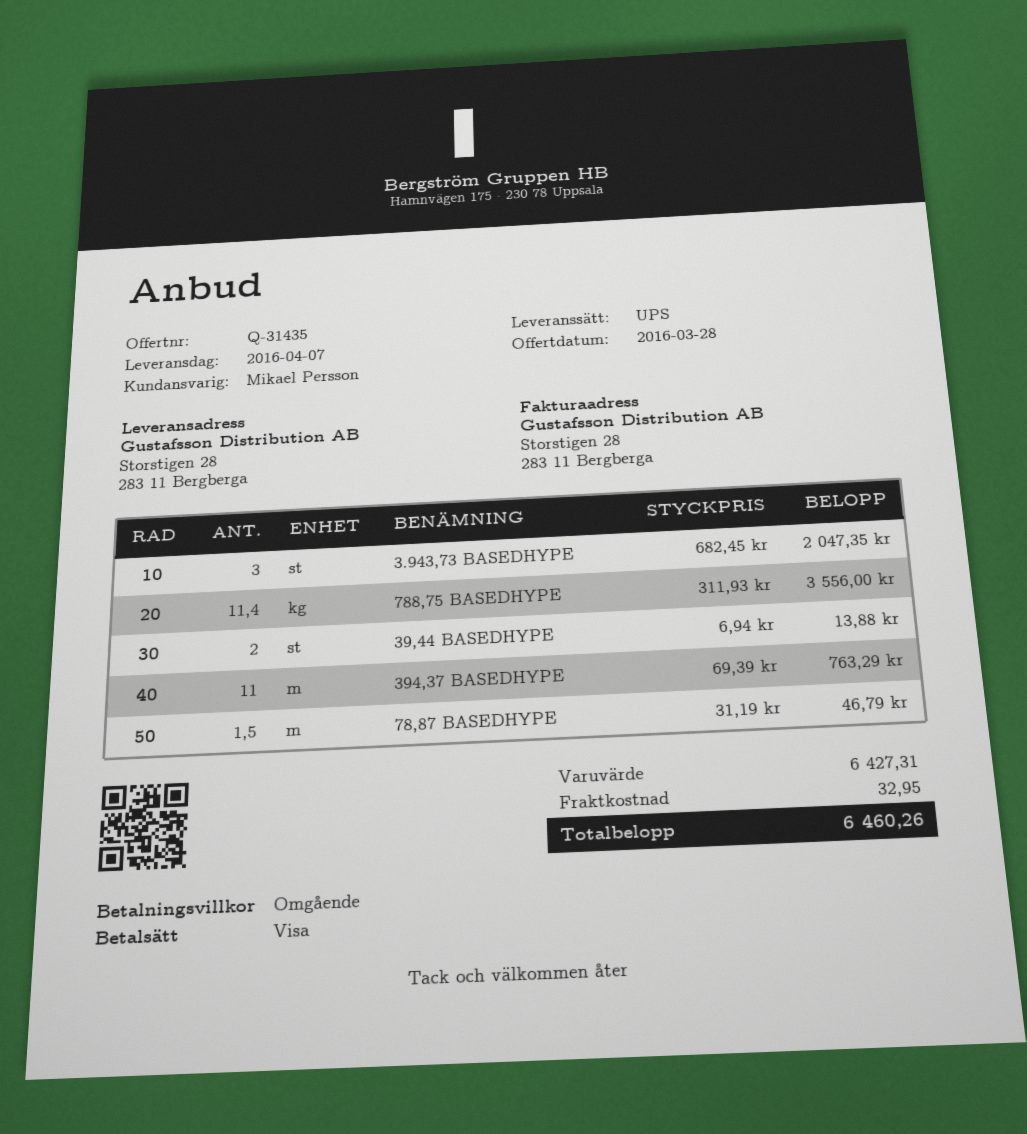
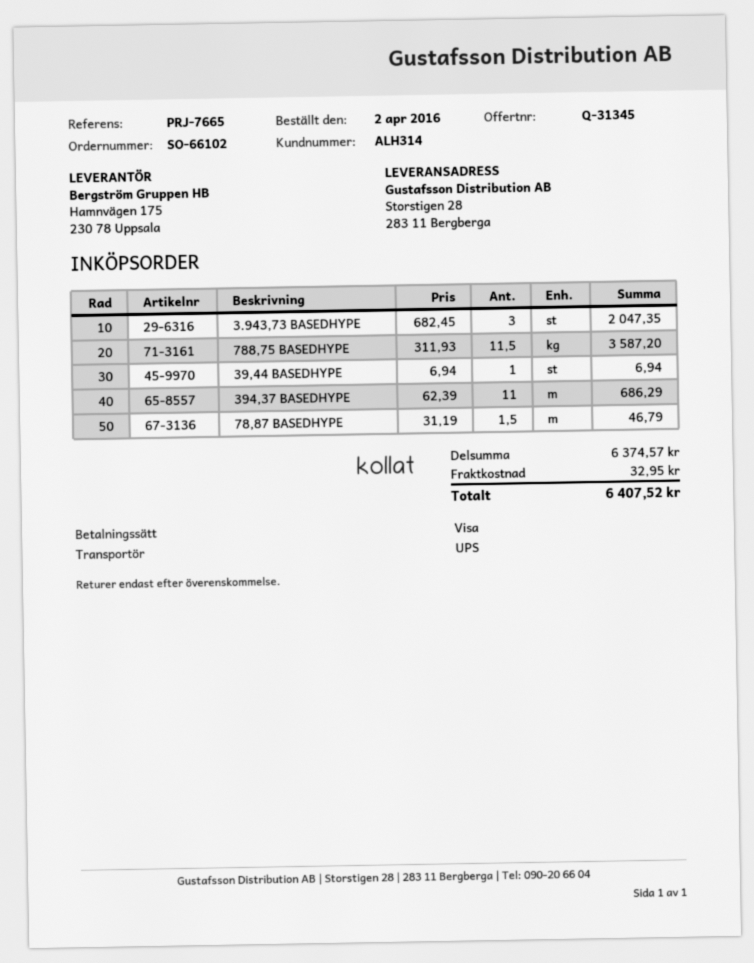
quote number: Q-31435 -> Q-31345
788,75 BASEDHYPE: 11.4 x 311.93 = 3556.00 -> 11.5 x 311.93 = 3587.20
39,44 BASEDHYPE: 2 x 6.94 = 13.88 -> 1 x 6.94 = 6.94
394,37 BASEDHYPE: 11 x 69.39 = 763.29 -> 11 x 62.39 = 686.29
subtotal: 6427.31 -> 6374.57
total: 6460.26 -> 6407.52

